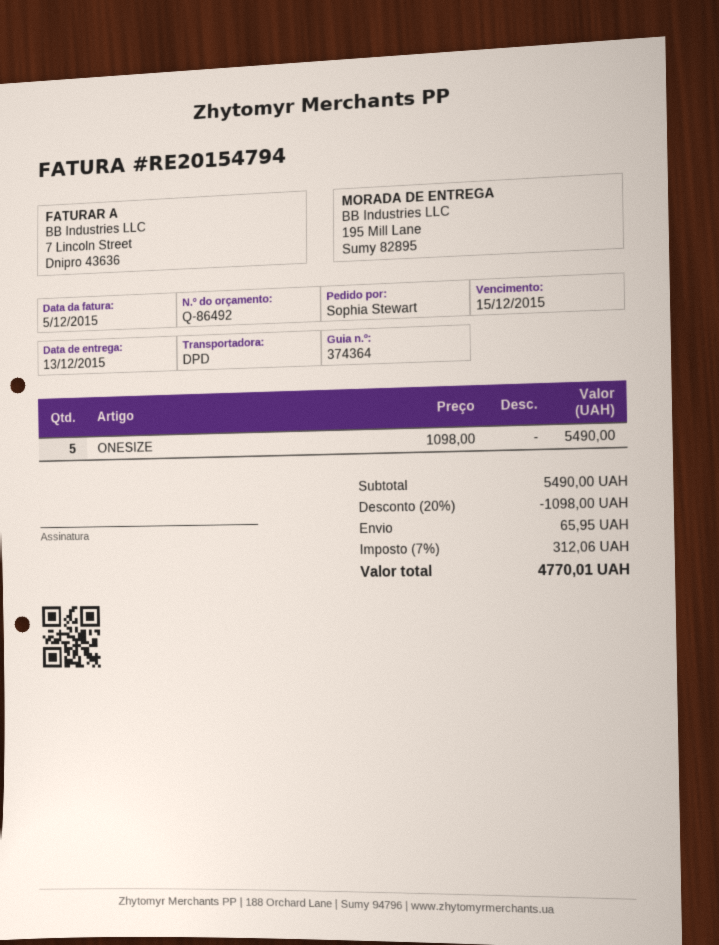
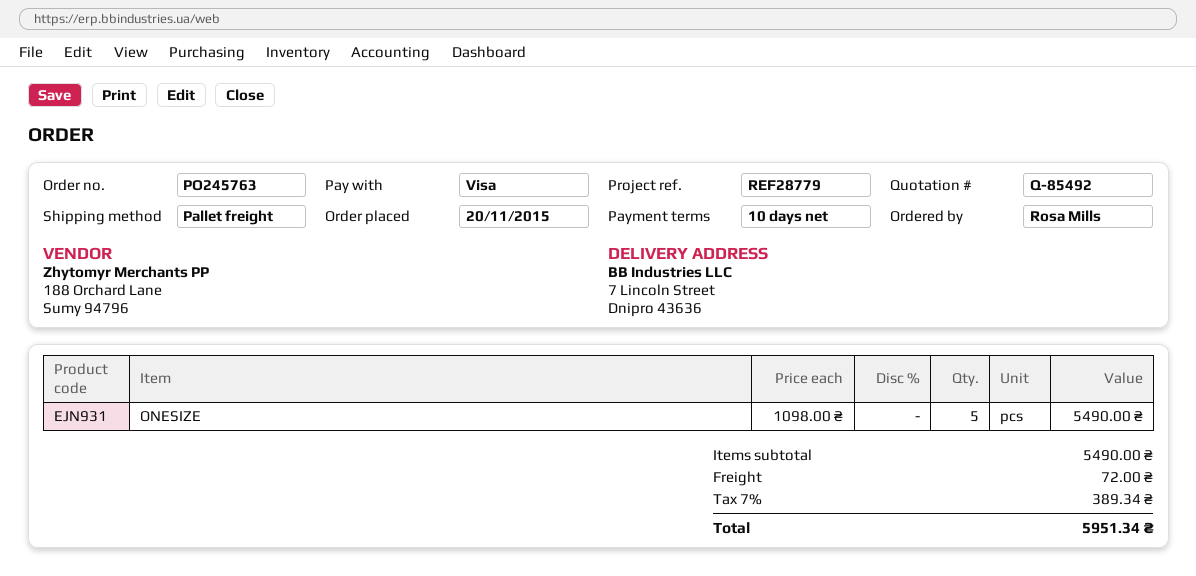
quote number: Q-86492 -> Q-85492
ordered by: Sophia Stewart -> Rosa Mills
shipping method: DPD -> pallet freight
ship to: 195 Mill Lane, Sumy 82895 -> 7 Lincoln Street, Dnipro 43636
discount: 20% = 1098.00 -> none
shipping: 65.95 -> 72.00
tax: 7% = 312.06 -> 7% = 389.34
total: 4770.01 -> 5951.34

